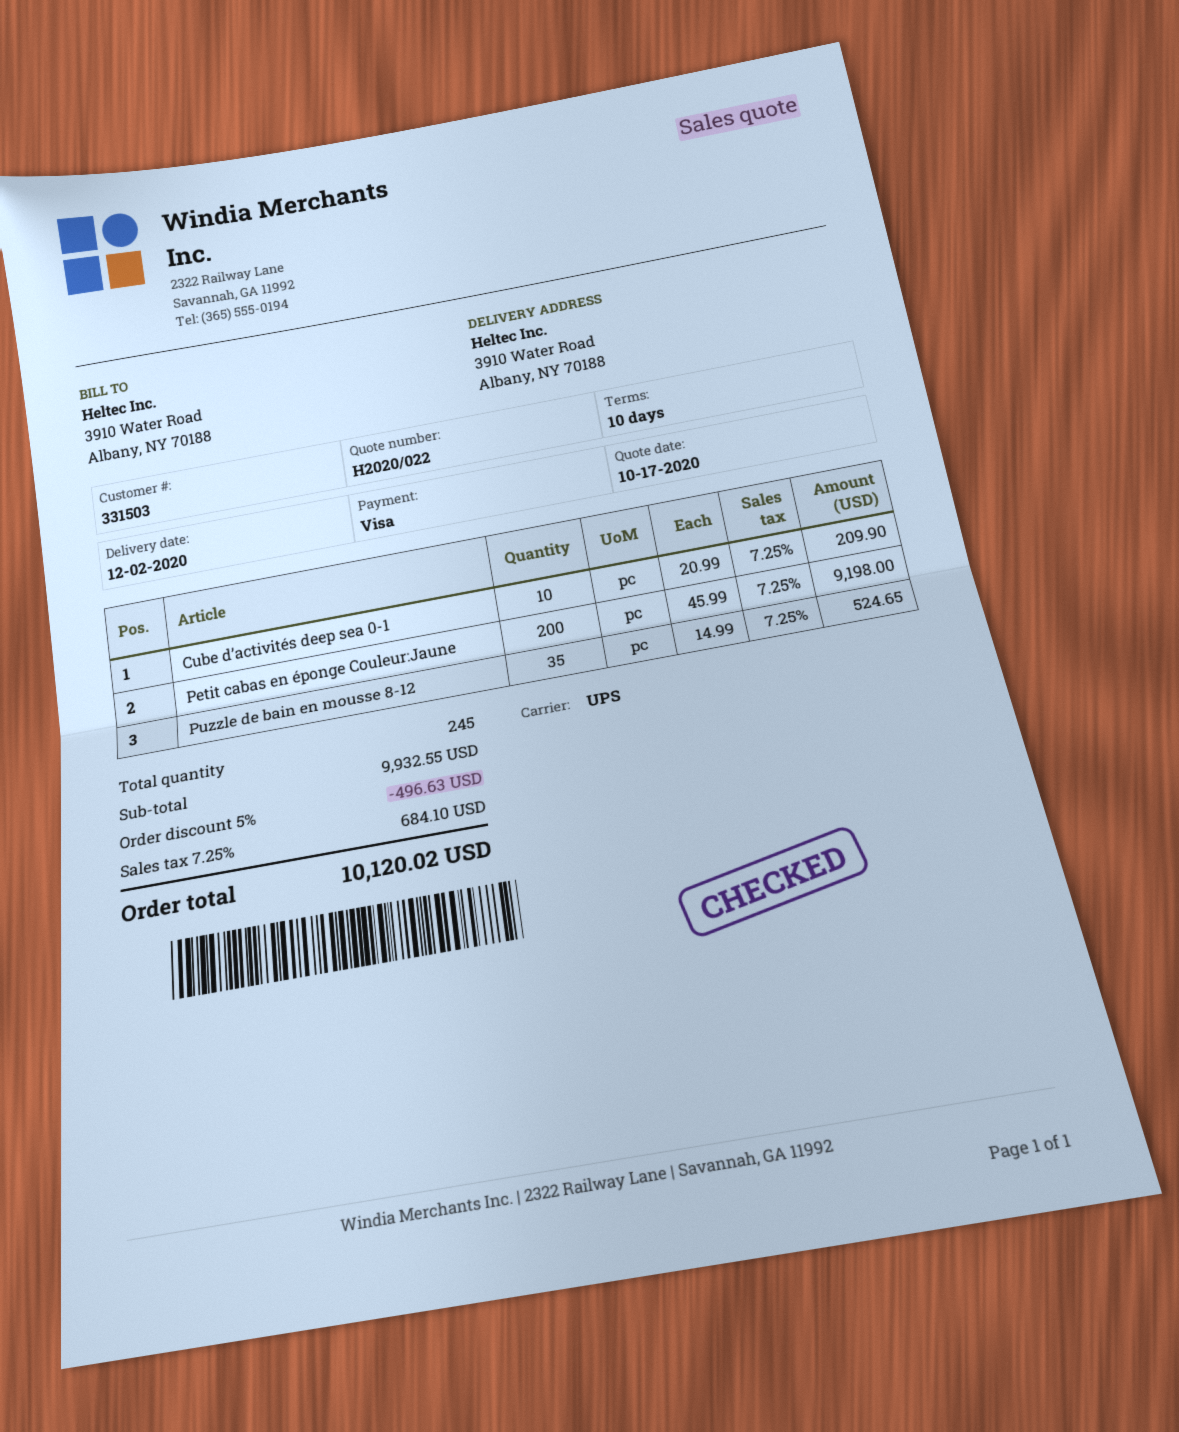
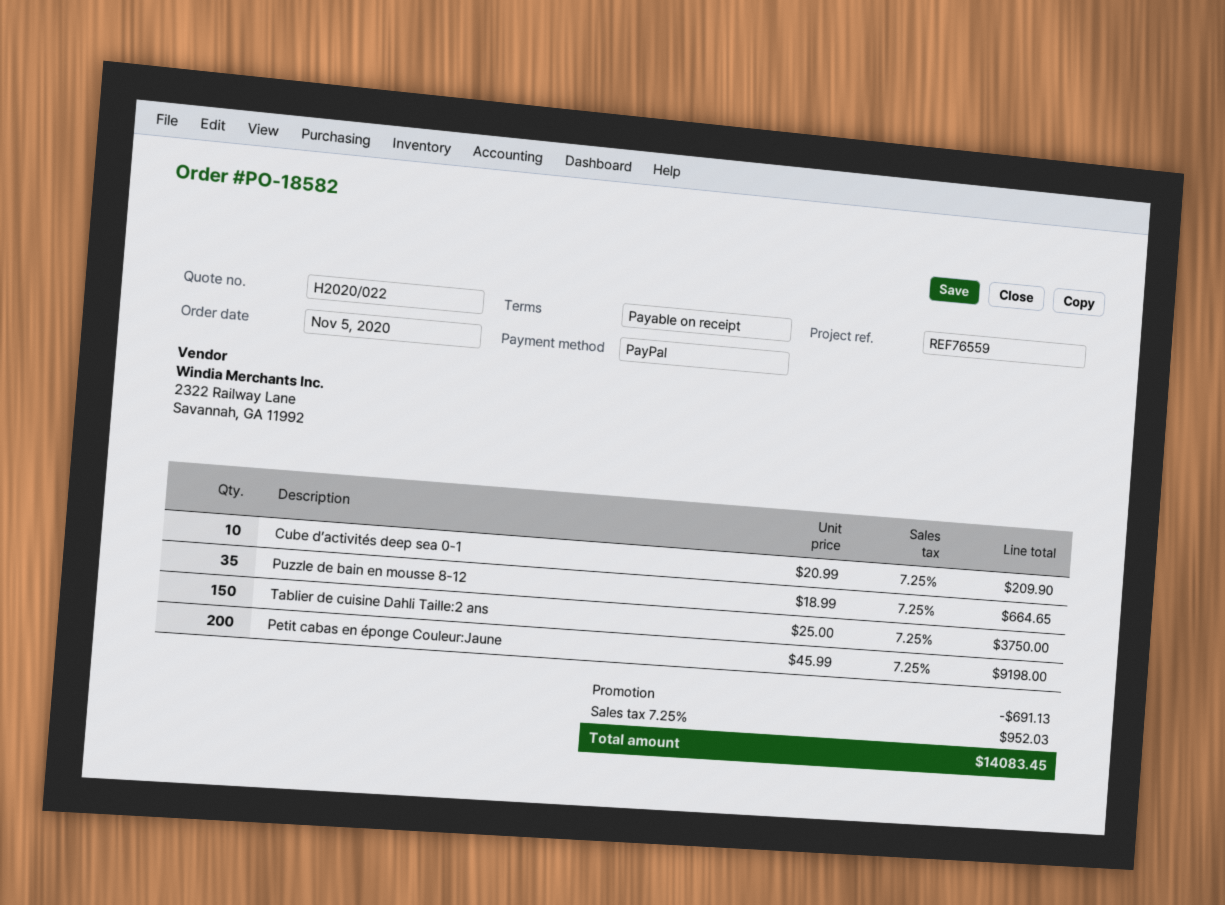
payment terms: 10 days -> on receipt
payment method: Visa -> PayPal
Puzzle de bain en mousse 8-12: 35 x 14.99 = 524.65 -> 35 x 18.99 = 664.65
Tablier de cuisine Dahli Taille:2 ans: none -> 150 x 25.00 = 3750.00
discount: 496.63 -> 691.13
tax: 7.25% = 684.10 -> 7.25% = 952.03
total: 10120.02 -> 14083.45

